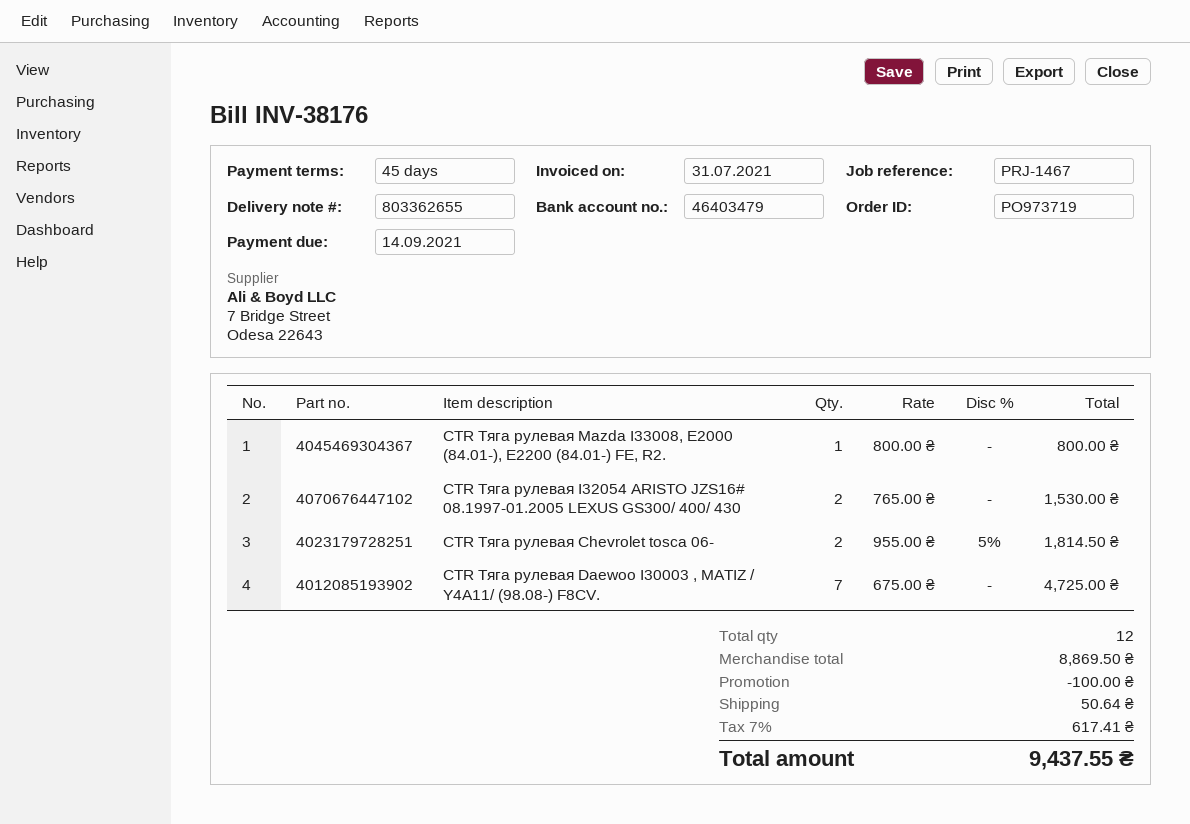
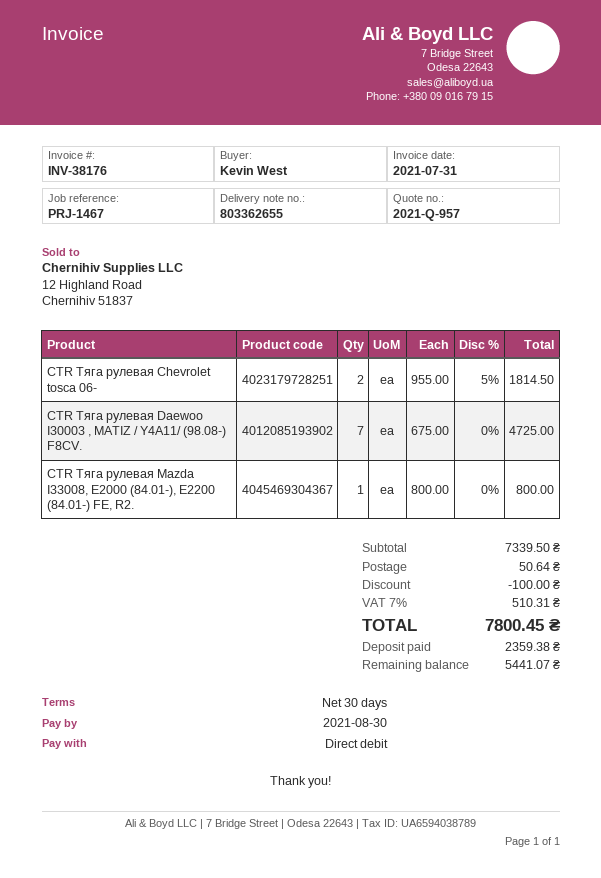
payment terms: 45 days -> 30 days
due date: 2021-09-14 -> 2021-08-30
CTR Тяга рулевая I32054 ARISTO JZS16# 08.1997-01.2005 LEXUS GS300/ 400/ 430: 2 x 765.00 = 1530.00 -> none
subtotal: 8869.50 -> 7339.50
tax: 7% = 617.41 -> 7% = 510.31
total: 9437.55 -> 7800.45

